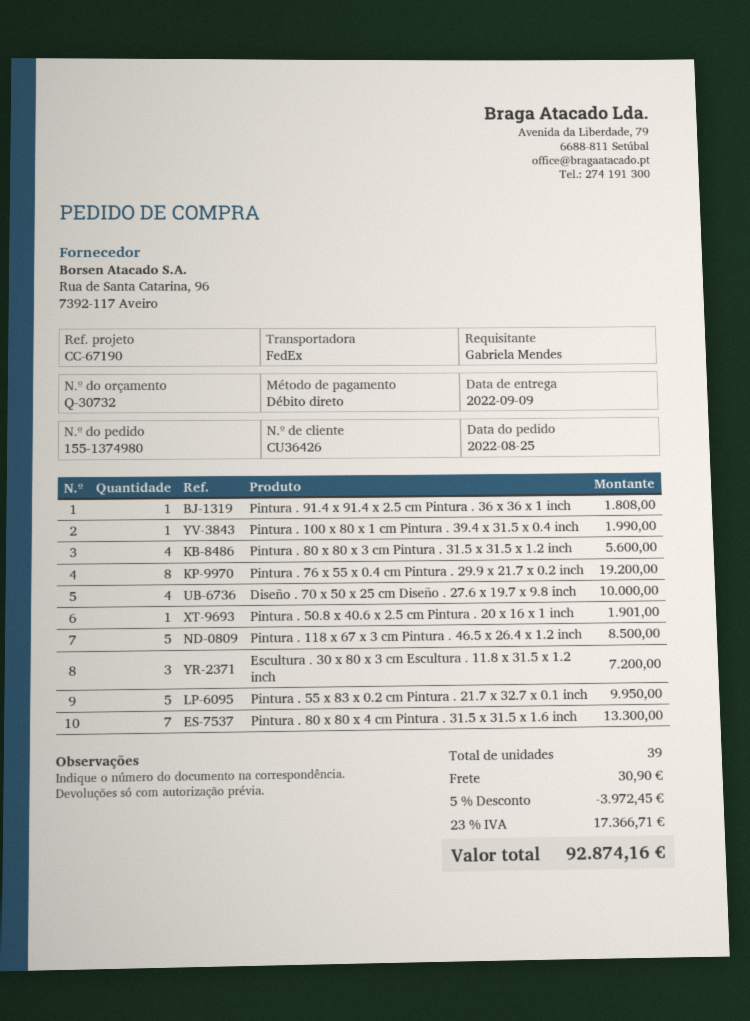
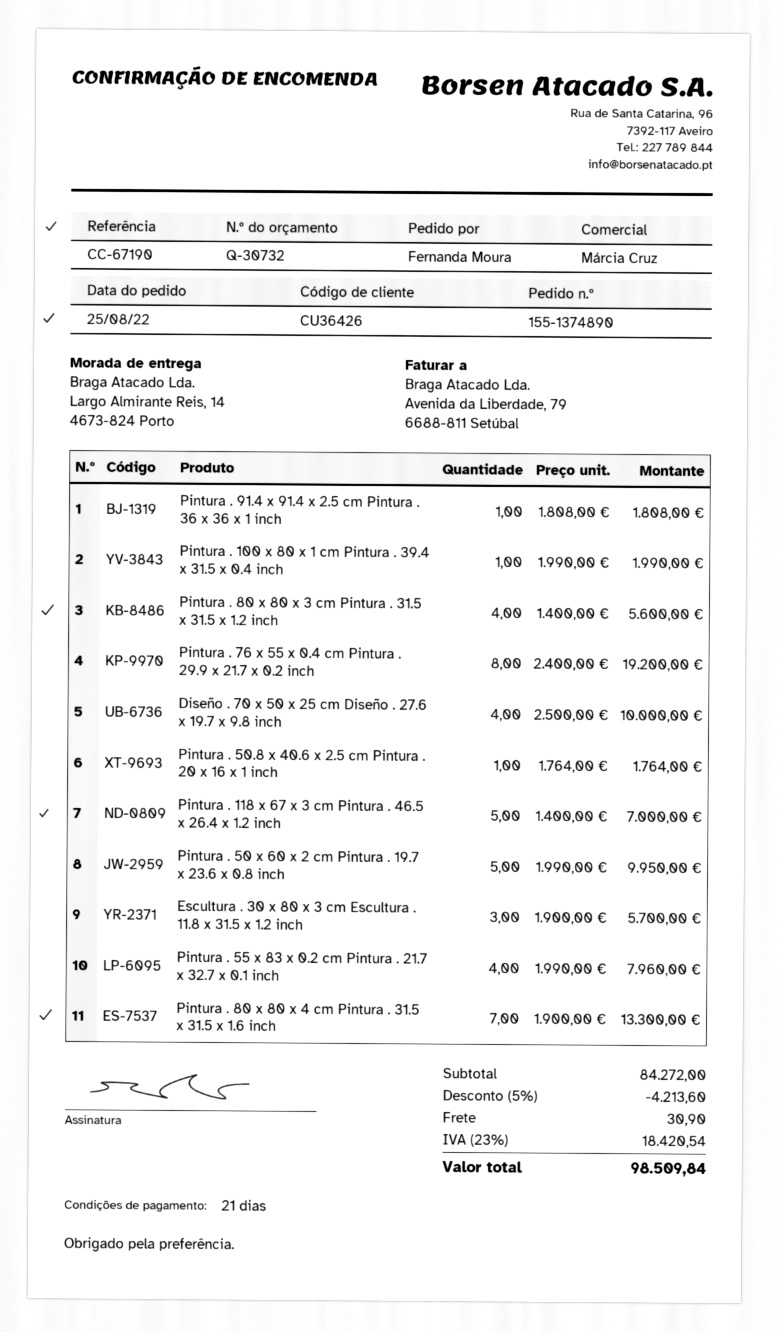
order number: 155-1374980 -> 155-1374890
ordered by: Gabriela Mendes -> Fernanda Moura
Pintura . 50.8 x 40.6 x 2.5 cm Pintura . 20 x 16 x 1 inch: 1 for 1901.00 -> 1 for 1764.00
Pintura . 118 x 67 x 3 cm Pintura . 46.5 x 26.4 x 1.2 inch: 5 for 8500.00 -> 5 for 7000.00
Escultura . 30 x 80 x 3 cm Escultura . 11.8 x 31.5 x 1.2 inch: 3 for 7200.00 -> 3 for 5700.00
Pintura . 55 x 83 x 0.2 cm Pintura . 21.7 x 32.7 x 0.1 inch: 5 for 9950.00 -> 4 for 7960.00
Pintura . 50 x 60 x 2 cm Pintura . 19.7 x 23.6 x 0.8 inch: none -> 5 for 9950.00
discount: 5% = 3972.45 -> 5% = 4213.60
tax: 23% = 17366.71 -> 23% = 18420.54
total: 92874.16 -> 98509.84

